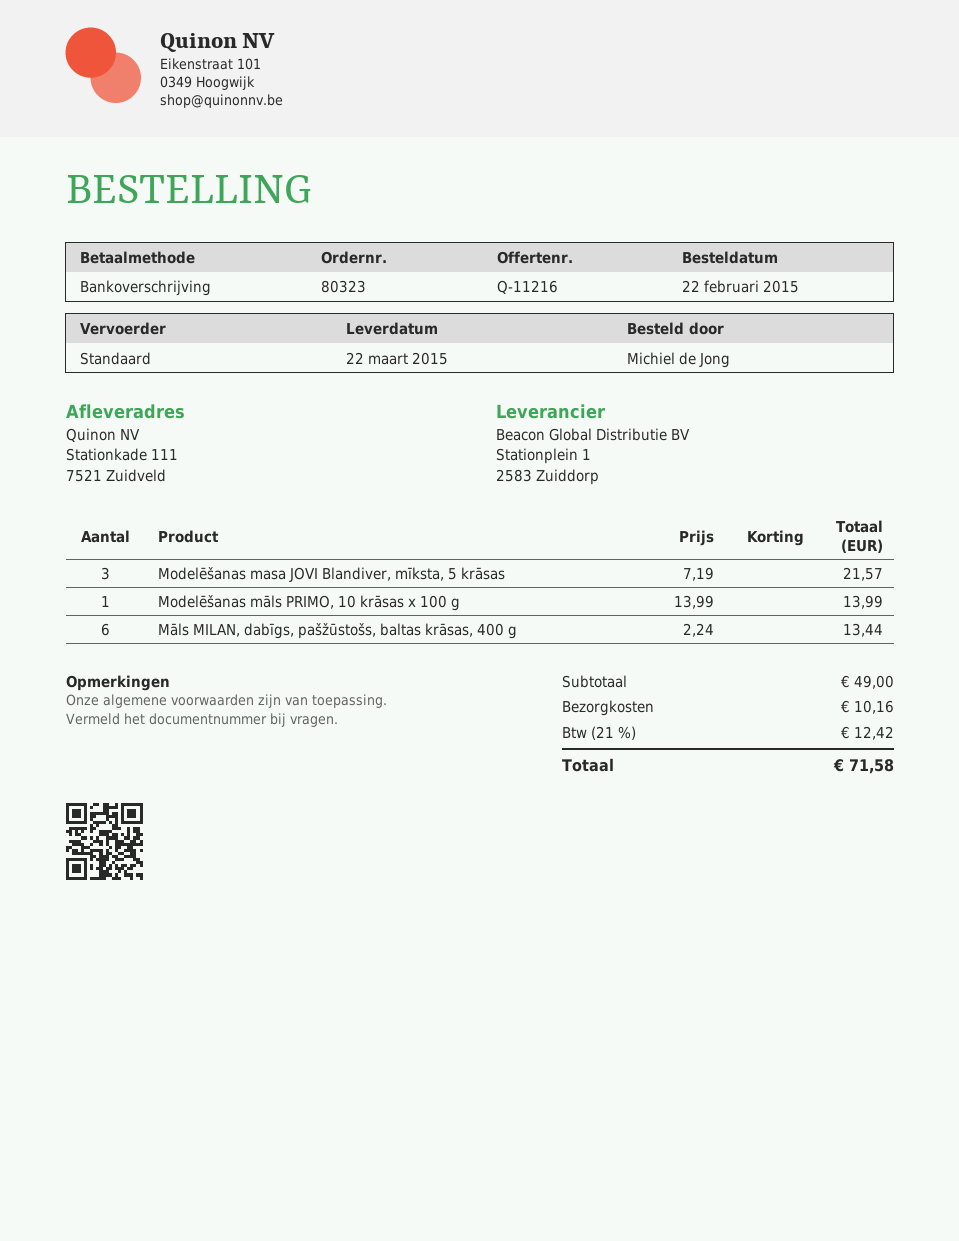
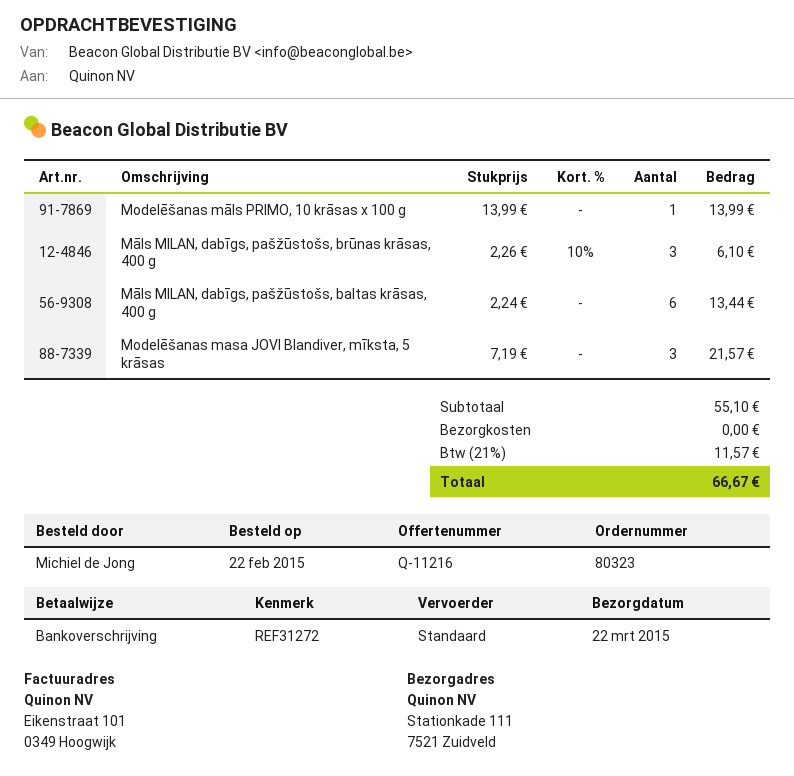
Māls MILAN, dabīgs, pašžūstošs, brūnas krāsas, 400 g: none -> 3 x 2.26 - 10% = 6.10
subtotal: 49.00 -> 55.10
shipping: 10.16 -> 0.00
tax: 21% = 12.42 -> 21% = 11.57
total: 71.58 -> 66.67

